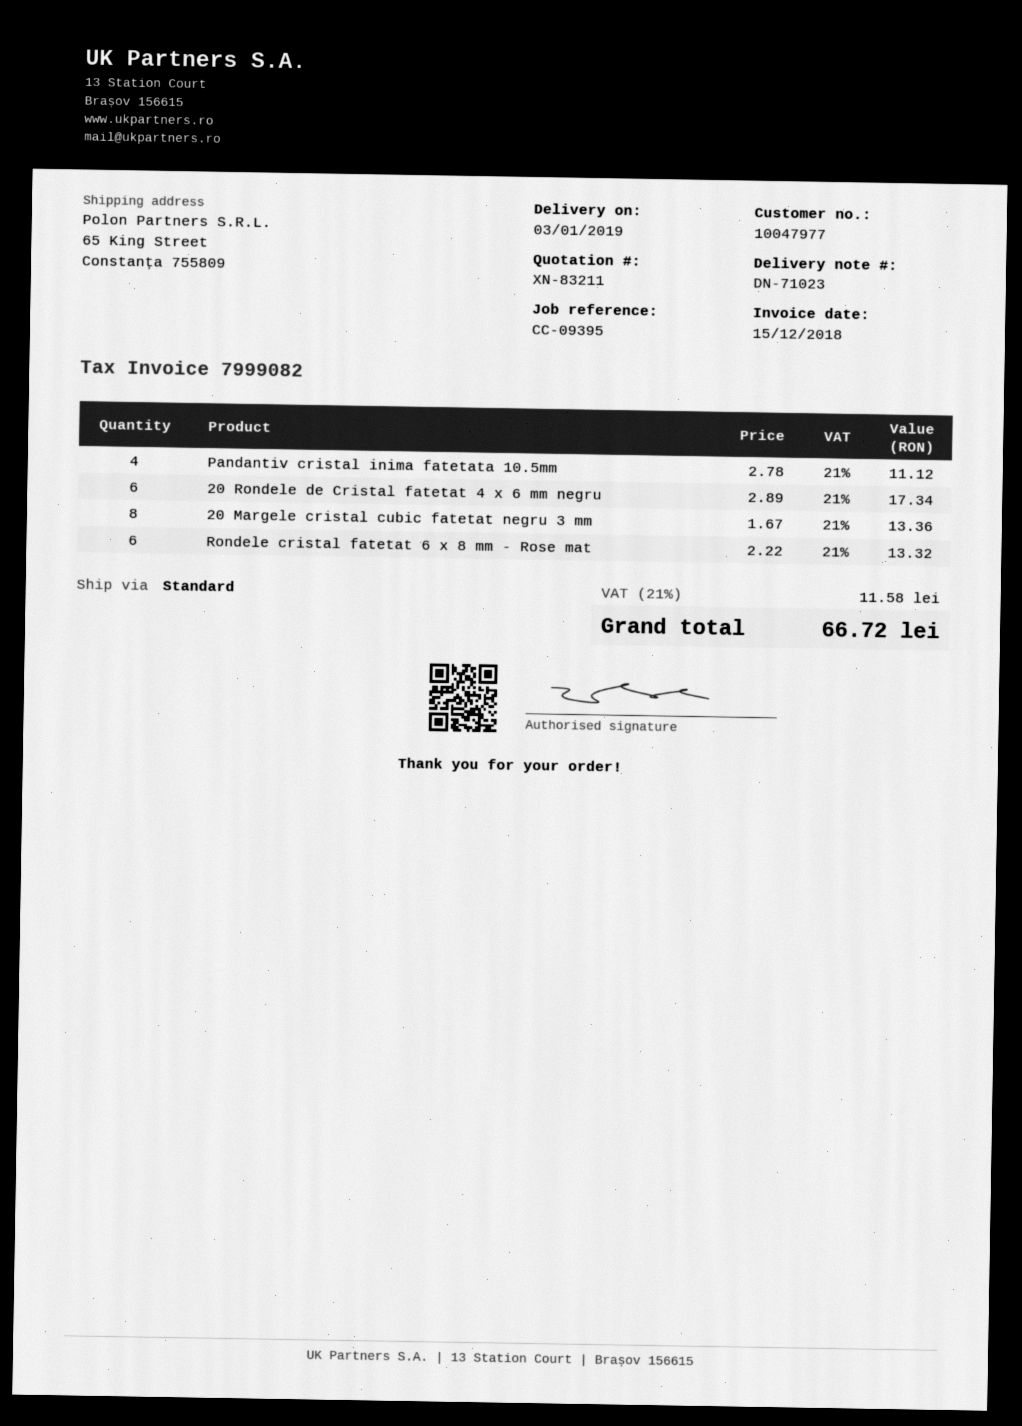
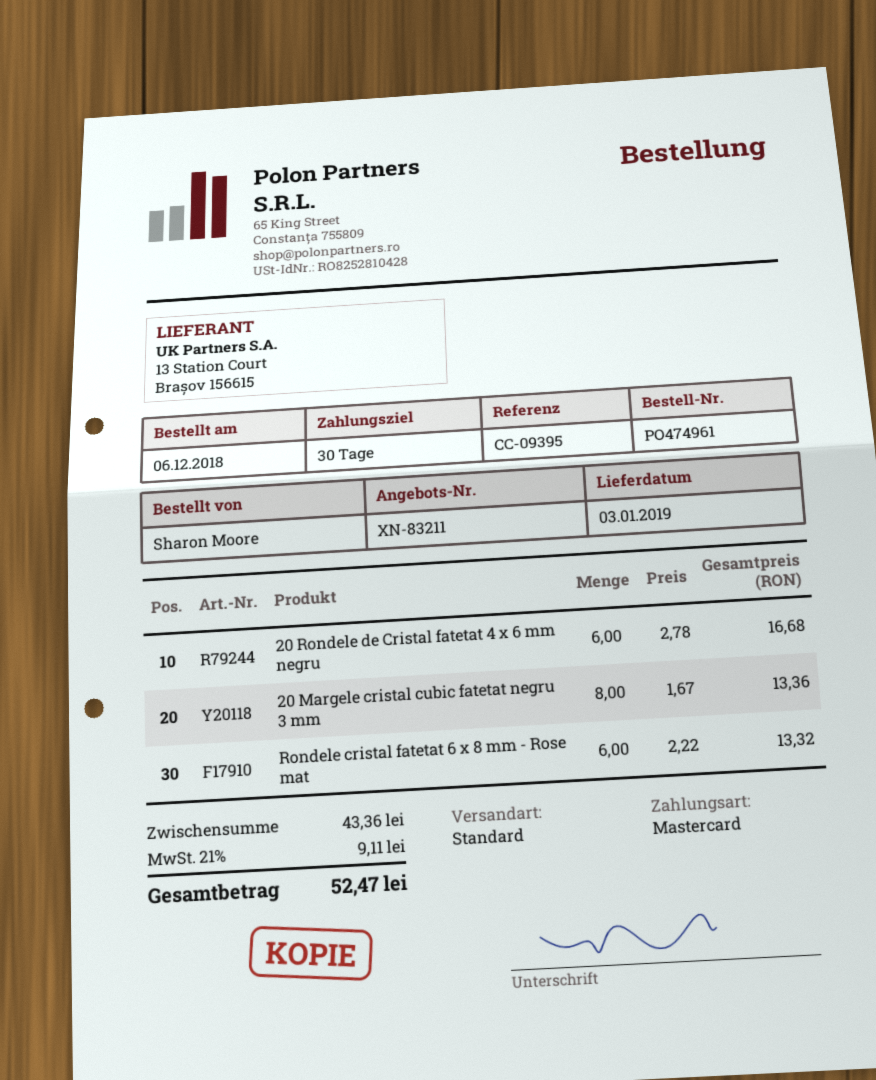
Pandantiv cristal inima fatetata 10.5mm: 4 x 2.78 = 11.12 -> none
20 Rondele de Cristal fatetat 4 x 6 mm negru: 6 x 2.89 = 17.34 -> 6 x 2.78 = 16.68
tax: 21% = 11.58 -> 21% = 9.11
total: 66.72 -> 52.47

